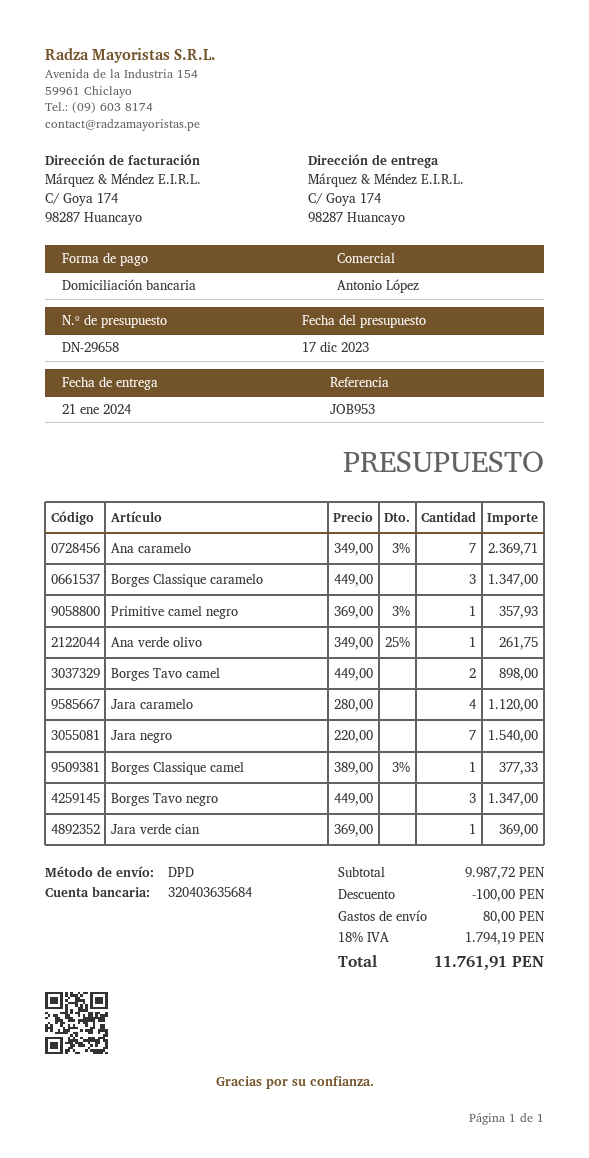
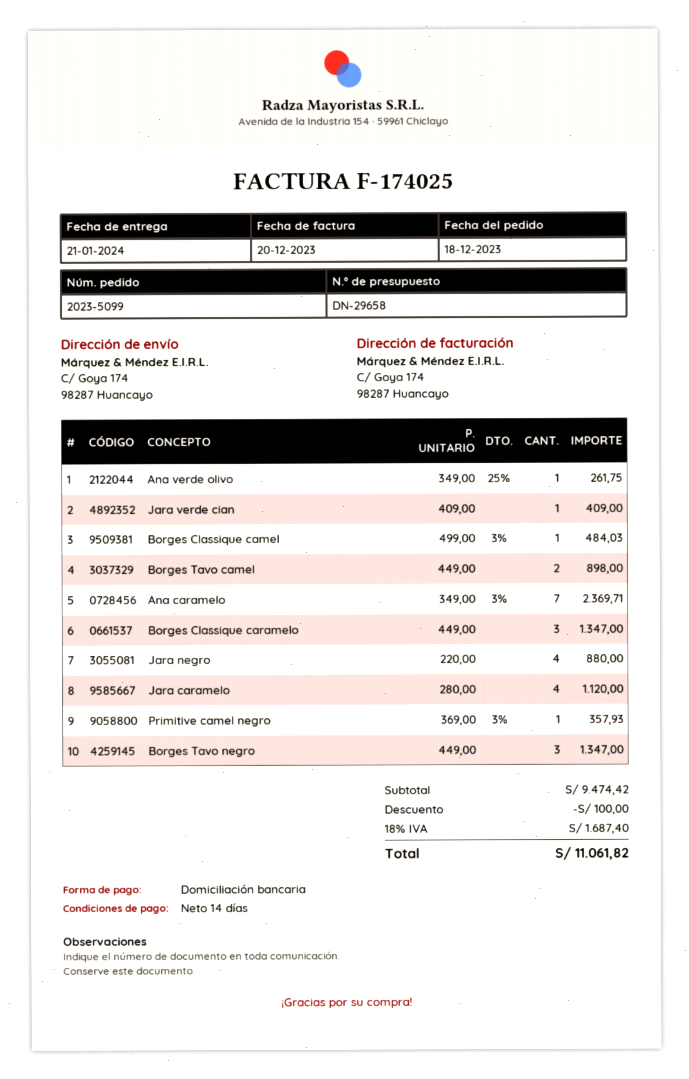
Jara negro: 7 x 220.00 = 1540.00 -> 4 x 220.00 = 880.00
Borges Classique camel: 1 x 389.00 - 3% = 377.33 -> 1 x 499.00 - 3% = 484.03
Jara verde cian: 1 x 369.00 = 369.00 -> 1 x 409.00 = 409.00
subtotal: 9987.72 -> 9474.42
shipping: 80.00 -> none
tax: 18% = 1794.19 -> 18% = 1687.40
total: 11761.91 -> 11061.82

